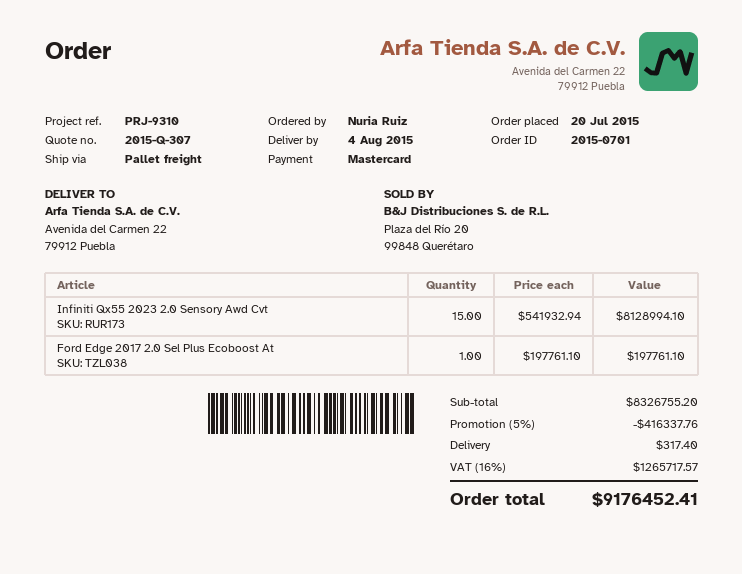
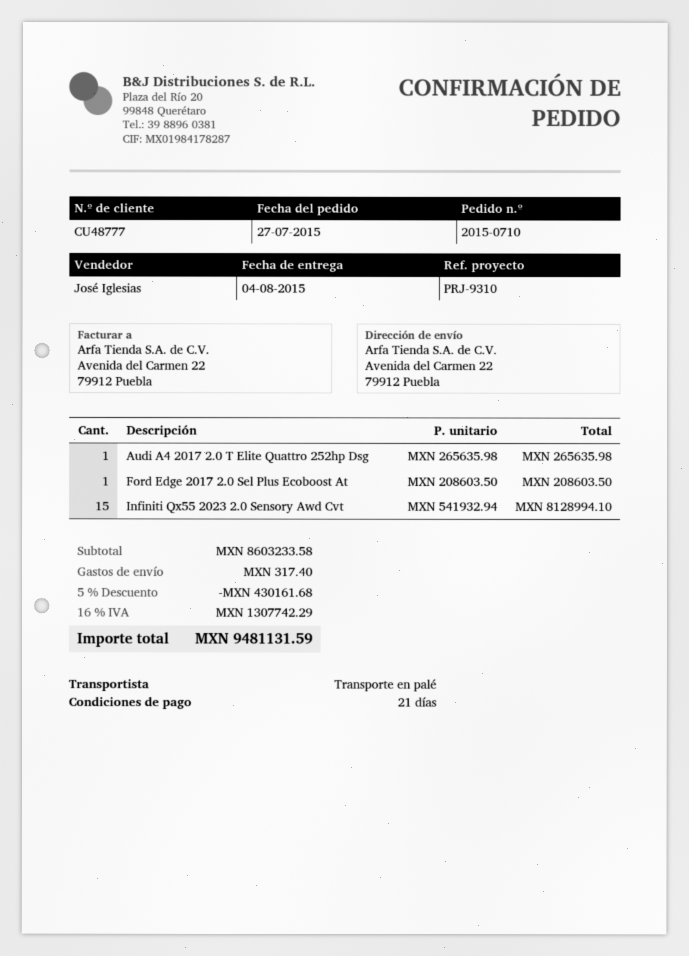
order number: 2015-0701 -> 2015-0710
order date: 2015-07-20 -> 2015-07-27
Ford Edge 2017 2.0 Sel Plus Ecoboost At: 1 x 197761.10 = 197761.10 -> 1 x 208603.50 = 208603.50
Audi A4 2017 2.0 T Elite Quattro 252hp Dsg: none -> 1 x 265635.98 = 265635.98
subtotal: 8326755.20 -> 8603233.58
discount: 5% = 416337.76 -> 5% = 430161.68
tax: 16% = 1265717.57 -> 16% = 1307742.29
total: 9176452.41 -> 9481131.59

